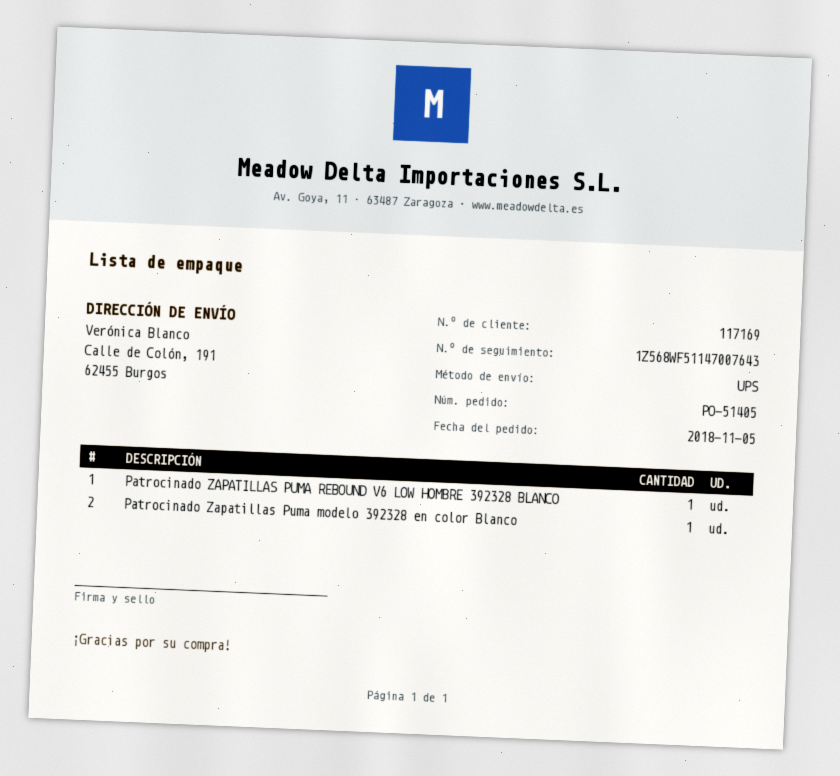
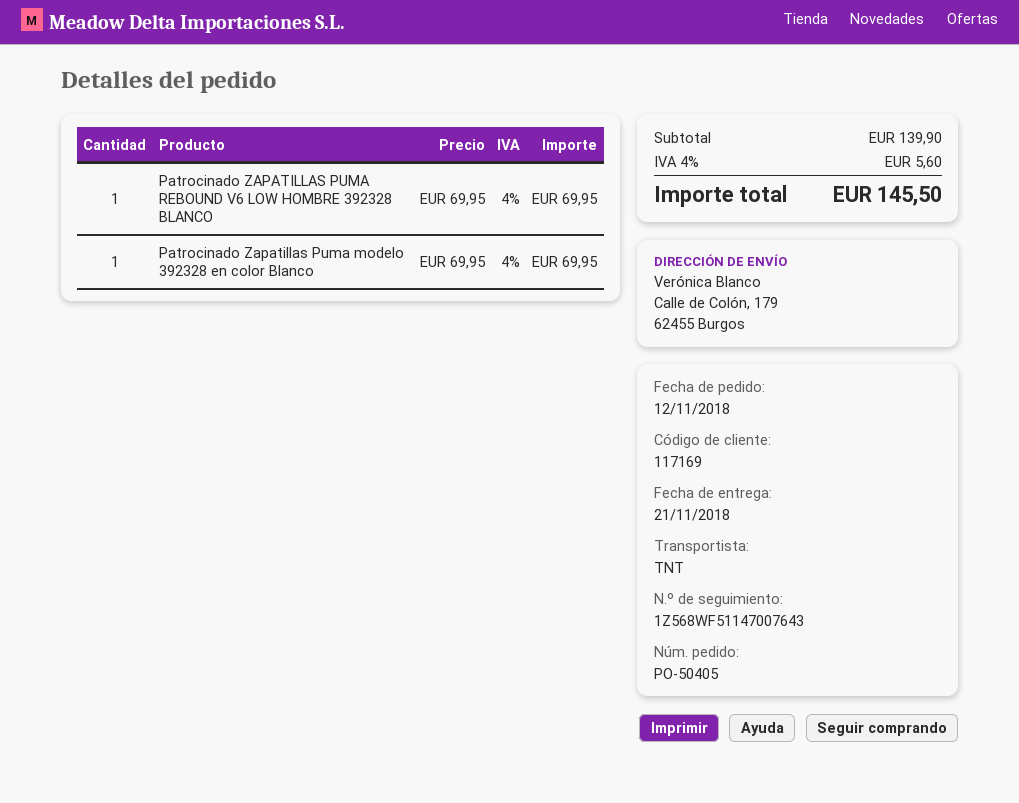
order number: PO-51405 -> PO-50405
order date: 2018-11-05 -> 2018-11-12
shipping method: UPS -> TNT
ship to: Calle de Colón, 191, 62455 Burgos -> Calle de Colón, 179, 62455 Burgos

